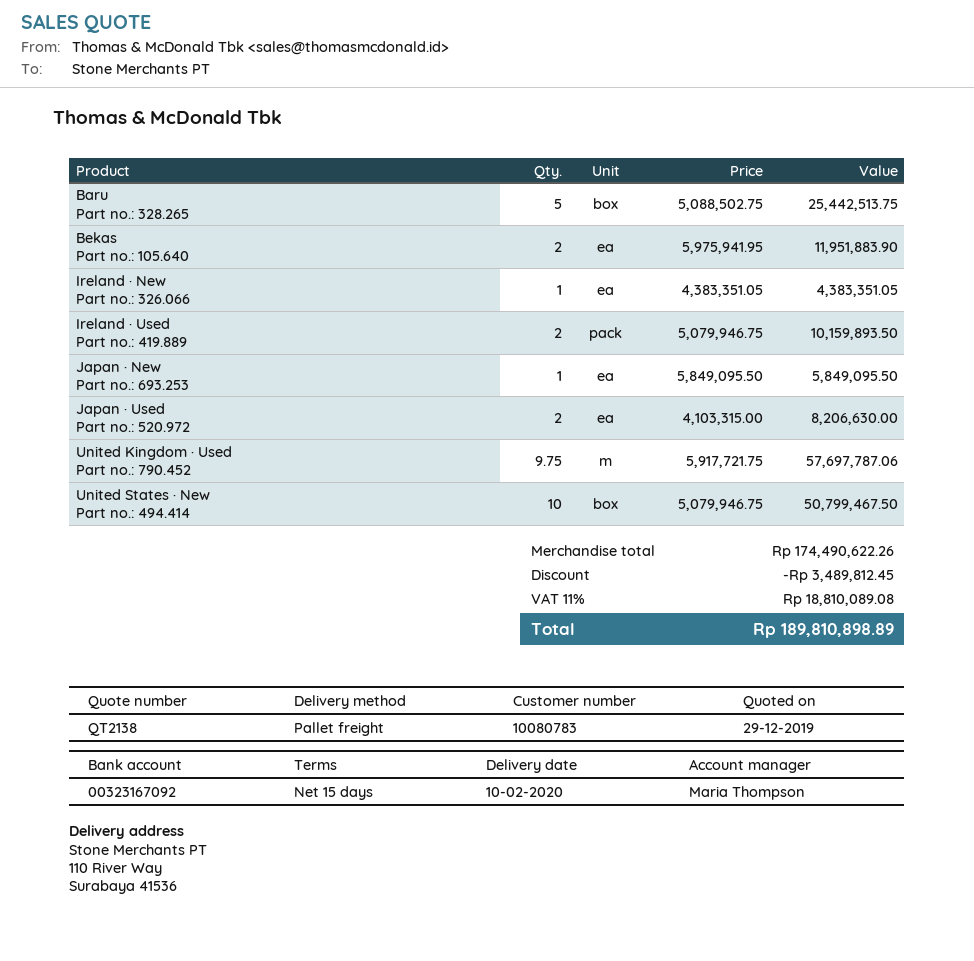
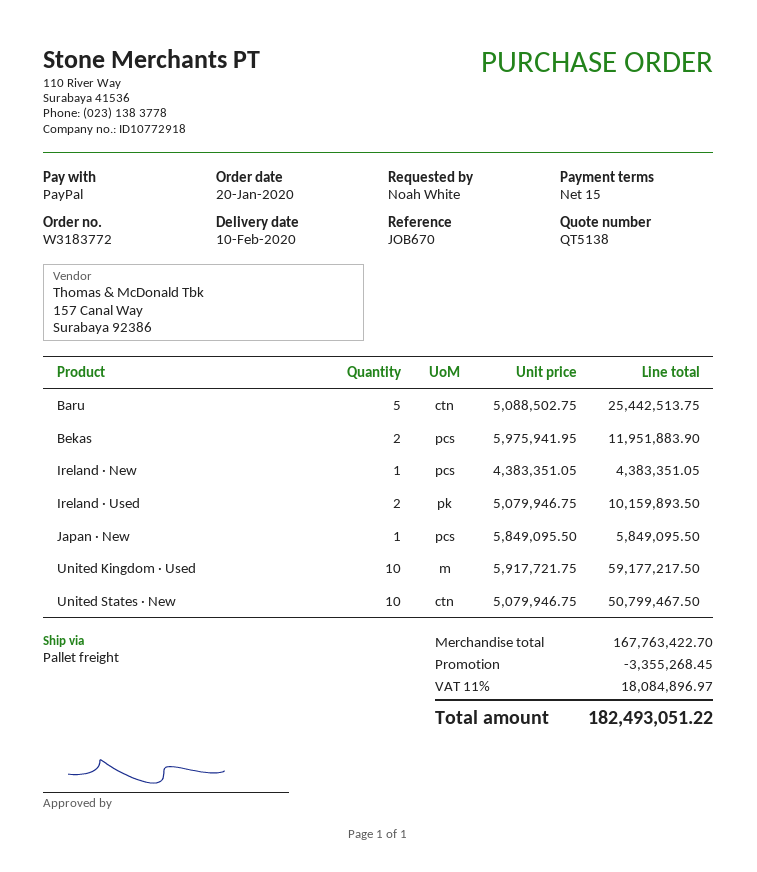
quote number: QT2138 -> QT5138
Japan · Used: 2 x 4103315.00 = 8206630.00 -> none
United Kingdom · Used: 9.75 x 5917721.75 = 57697787.06 -> 10 x 5917721.75 = 59177217.50
subtotal: 174490622.26 -> 167763422.70
discount: 3489812.45 -> 3355268.45
tax: 11% = 18810089.08 -> 11% = 18084896.97
total: 189810898.89 -> 182493051.22

